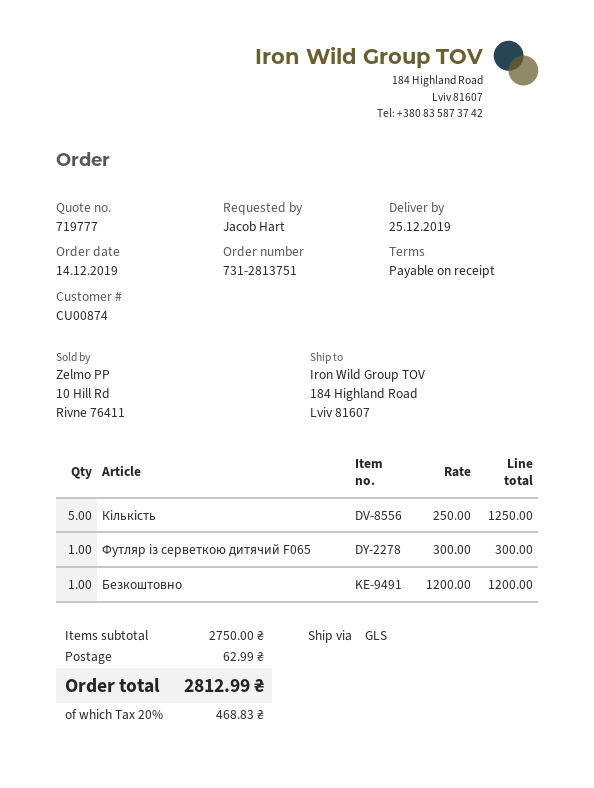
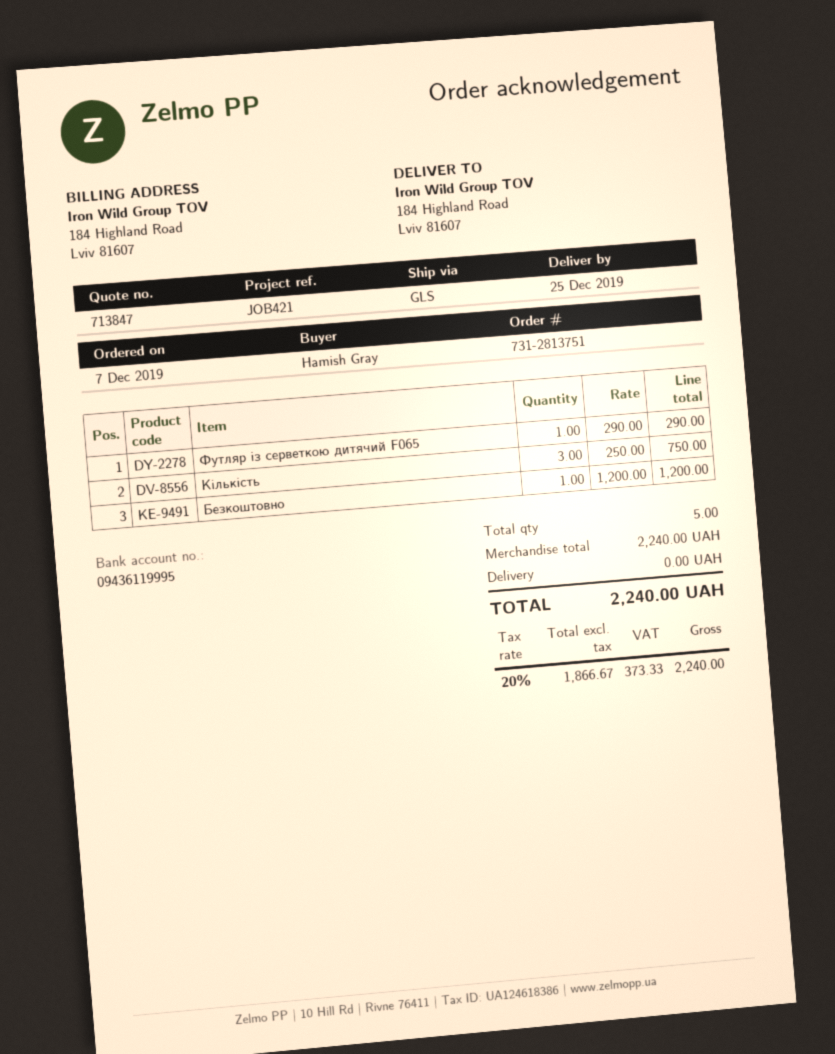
quote number: 719777 -> 713847
order date: 2019-12-14 -> 2019-12-07
ordered by: Jacob Hart -> Hamish Gray
Кількість: 5 x 250.00 = 1250.00 -> 3 x 250.00 = 750.00
Футляр із серветкою дитячий F065: 1 x 300.00 = 300.00 -> 1 x 290.00 = 290.00
subtotal: 2750.00 -> 2240.00
shipping: 62.99 -> 0.00
tax: 20% = 468.83 -> 20% = 373.33
total: 2812.99 -> 2240.00

